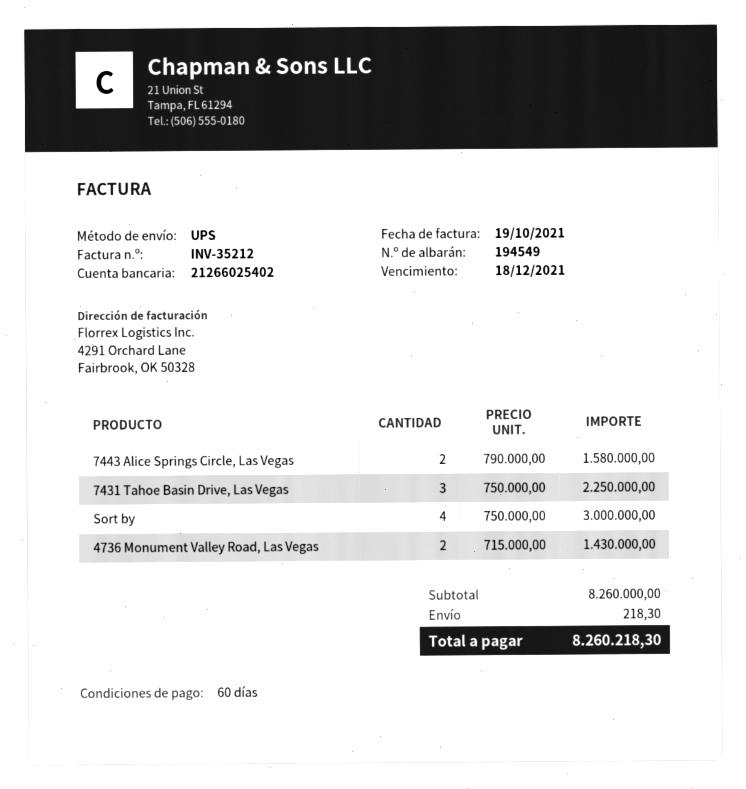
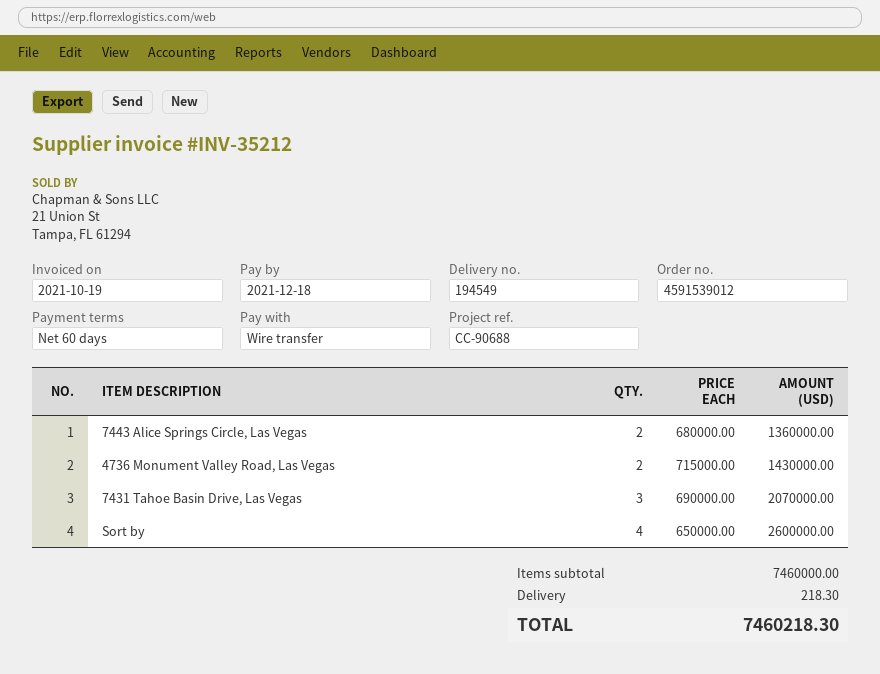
7443 Alice Springs Circle, Las Vegas: 2 x 790000.00 = 1580000.00 -> 2 x 680000.00 = 1360000.00
7431 Tahoe Basin Drive, Las Vegas: 3 x 750000.00 = 2250000.00 -> 3 x 690000.00 = 2070000.00
Sort by: 4 x 750000.00 = 3000000.00 -> 4 x 650000.00 = 2600000.00
subtotal: 8260000.00 -> 7460000.00
total: 8260218.30 -> 7460218.30

